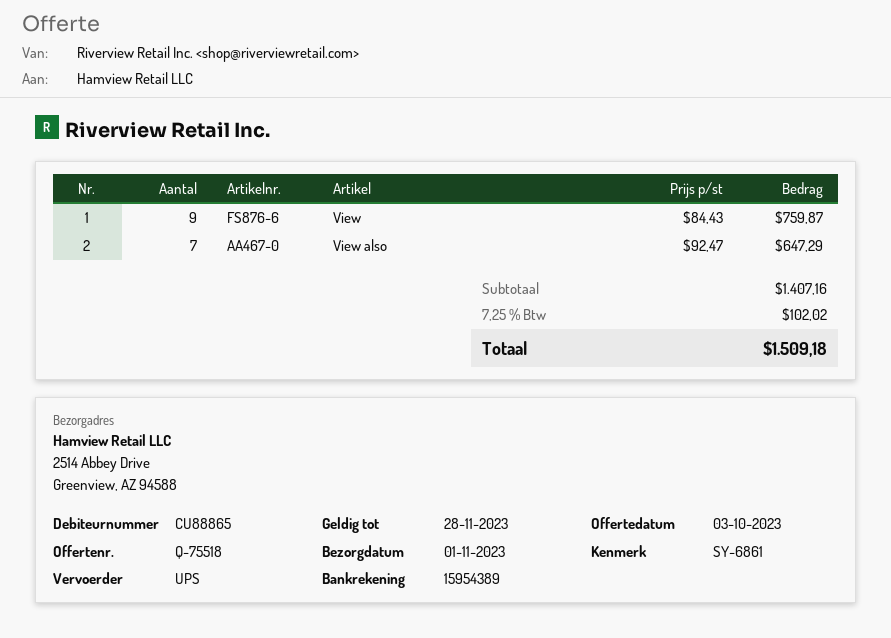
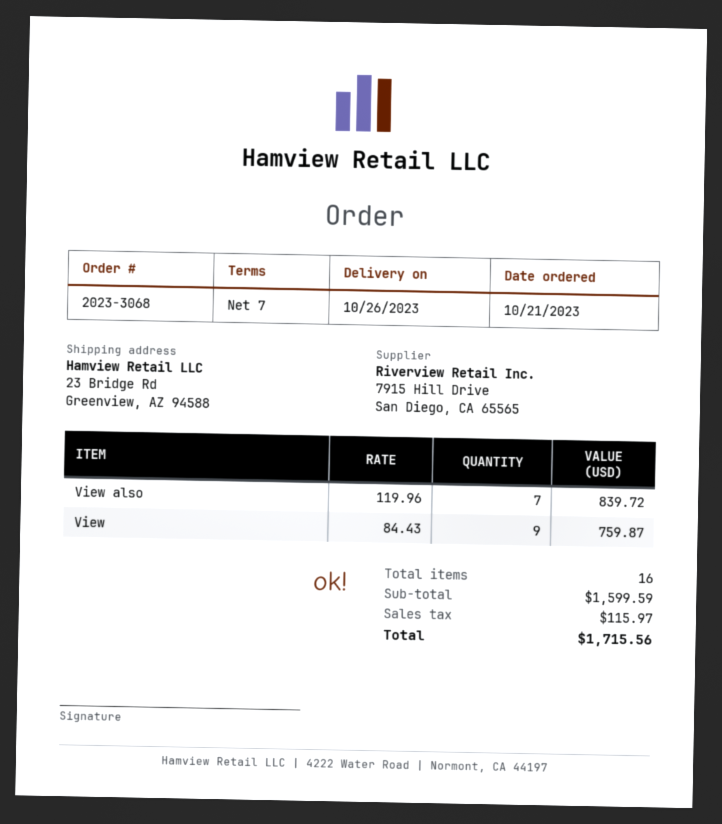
delivery date: 2023-11-01 -> 2023-10-26
ship to: 2514 Abbey Drive, Greenview, AZ 94588 -> 23 Bridge Rd, Greenview, AZ 94588
View also: 7 x 92.47 = 647.29 -> 7 x 119.96 = 839.72
subtotal: 1407.16 -> 1599.59
tax: 102.02 -> 115.97
total: 1509.18 -> 1715.56

